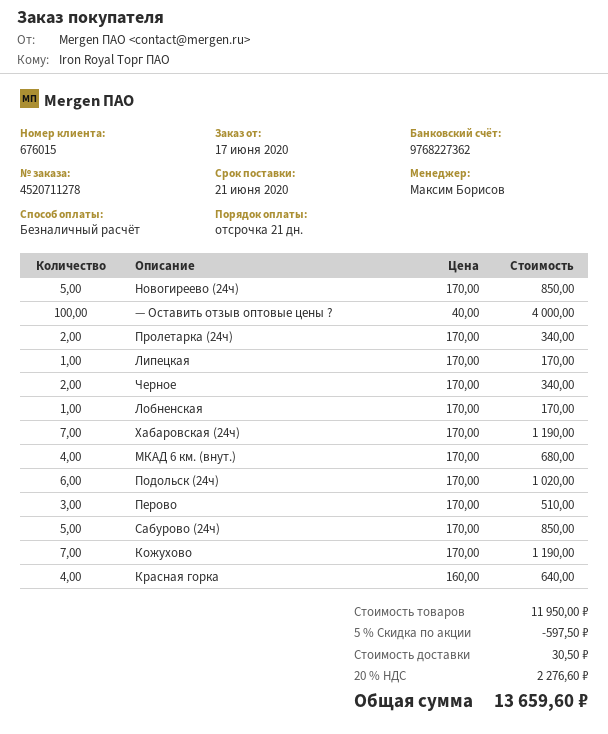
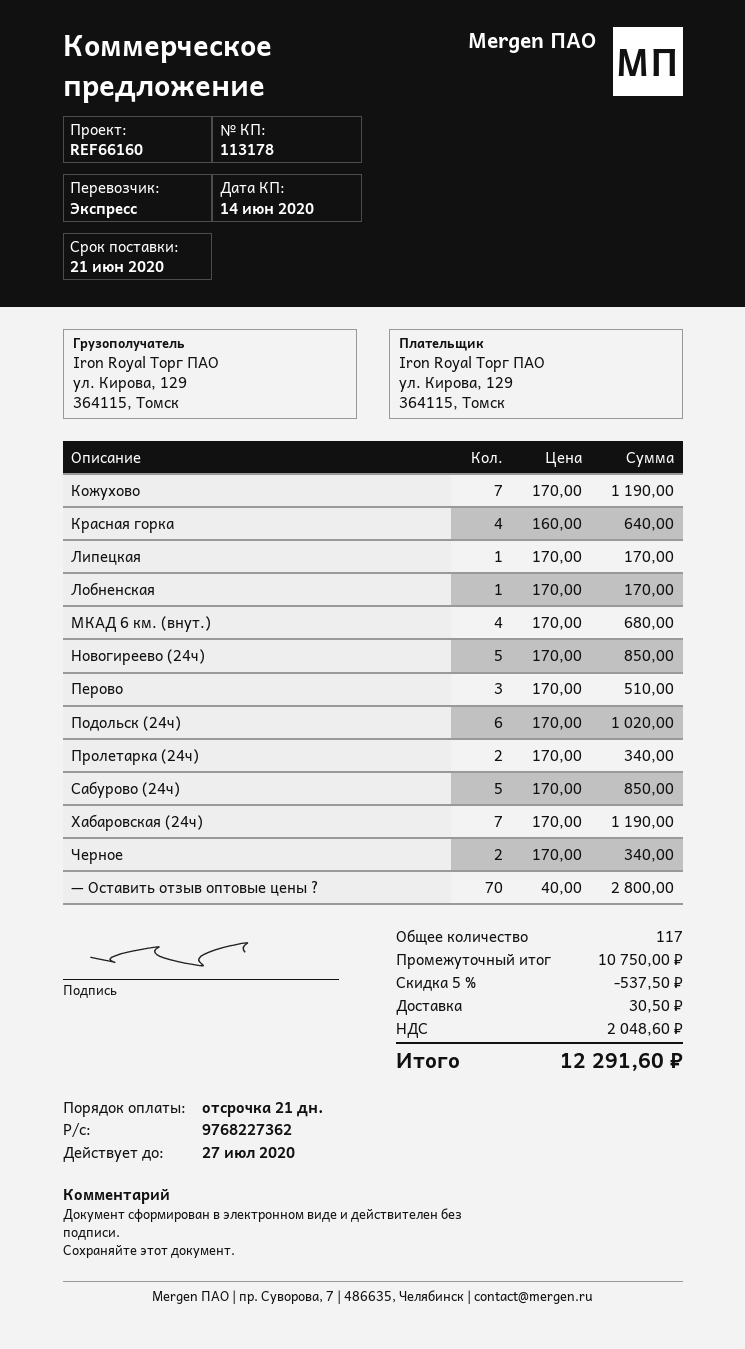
— Оставить отзыв оптовые цены ?: 100 x 40.00 = 4000.00 -> 70 x 40.00 = 2800.00
subtotal: 11950.00 -> 10750.00
discount: 5% = 597.50 -> 5% = 537.50
tax: 2276.60 -> 2048.60
total: 13659.60 -> 12291.60

